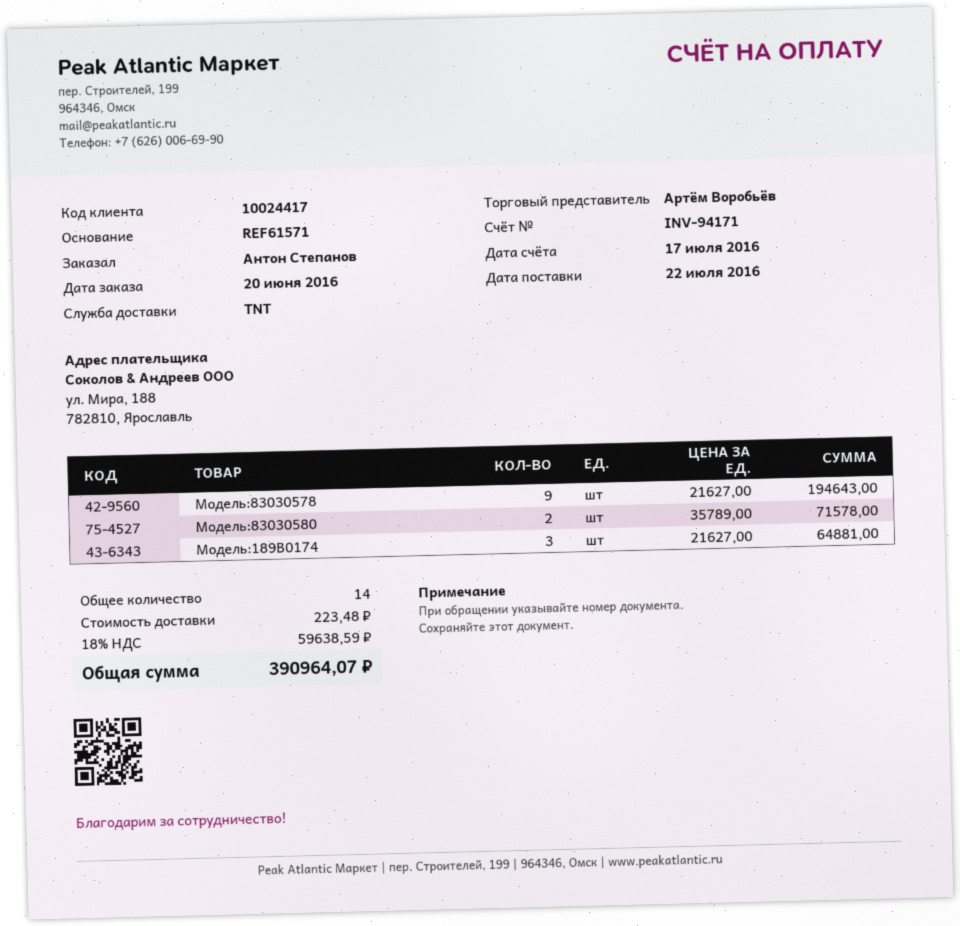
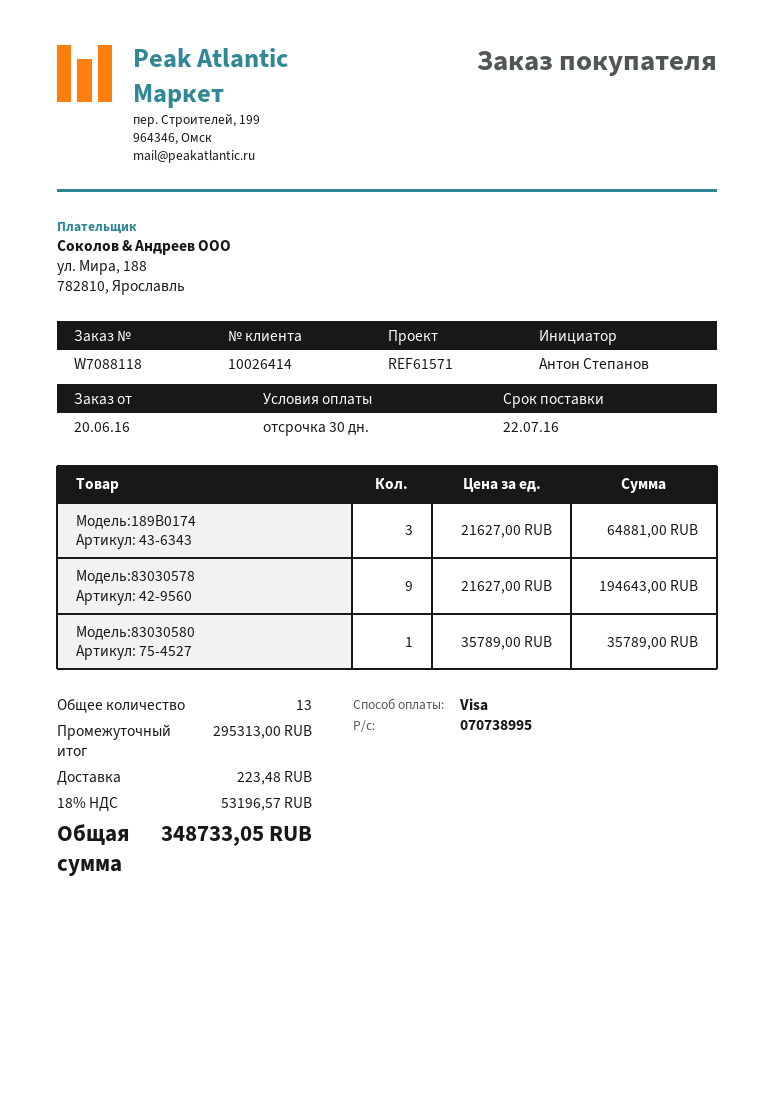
customer number: 10024417 -> 10026414
Модель:83030580: 2 x 35789.00 = 71578.00 -> 1 x 35789.00 = 35789.00
total quantity: 14 -> 13
tax: 18% = 59638.59 -> 18% = 53196.57
total: 390964.07 -> 348733.05

